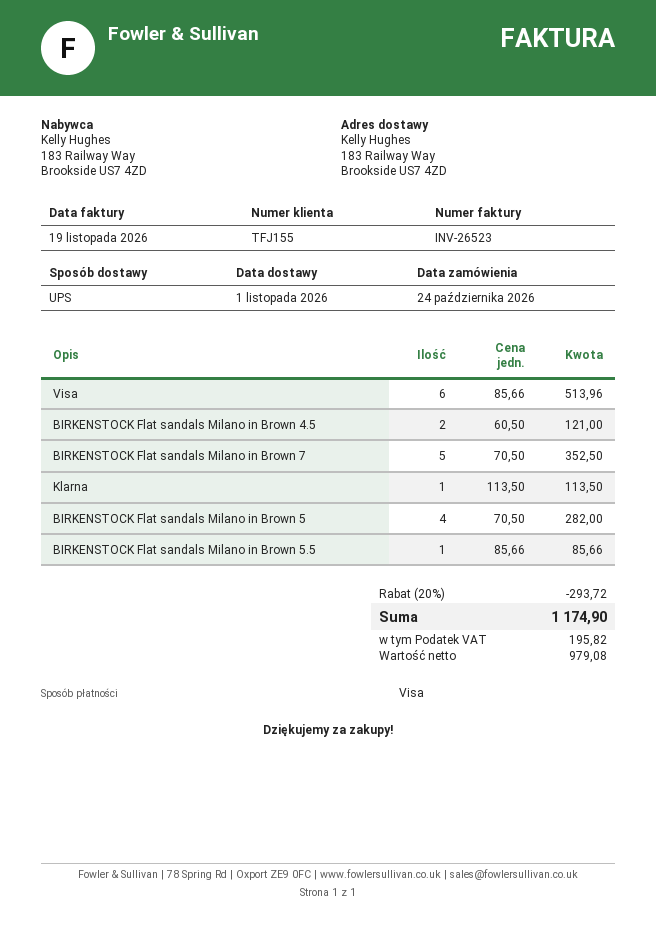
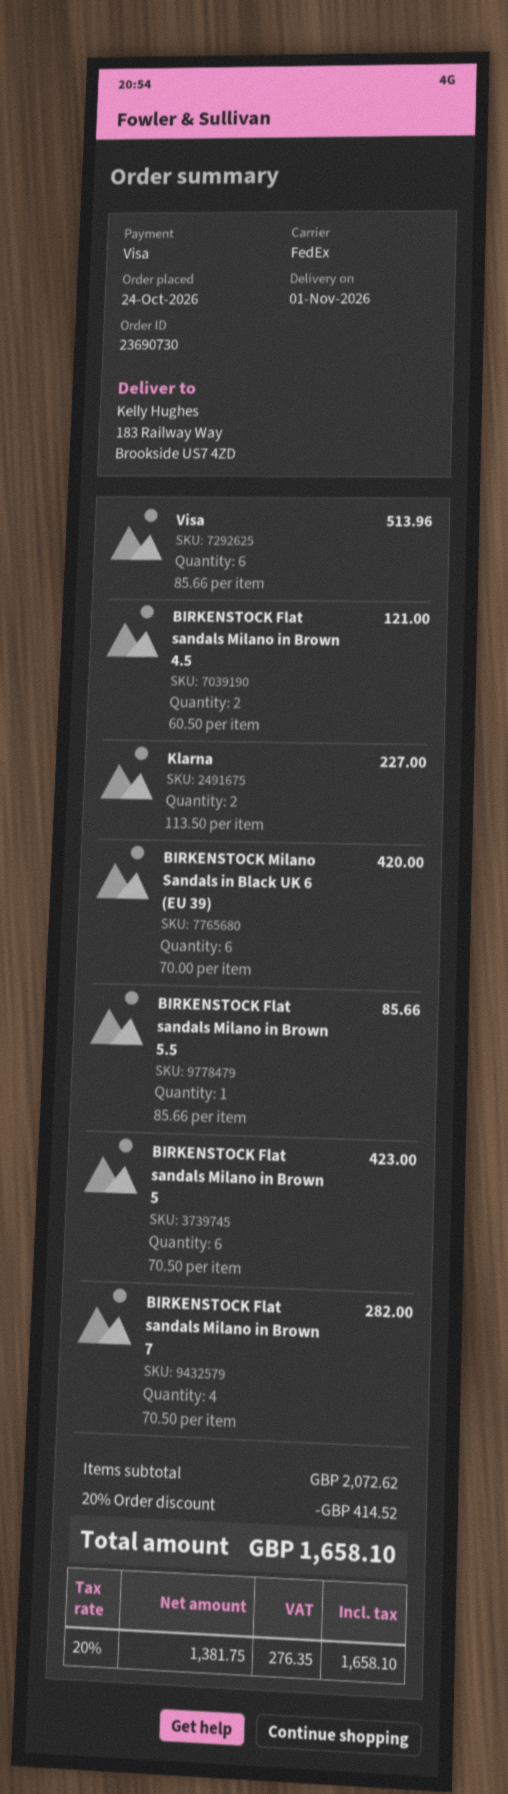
shipping method: UPS -> FedEx
BIRKENSTOCK Flat sandals Milano in Brown 7: 5 x 70.50 = 352.50 -> 4 x 70.50 = 282.00
Klarna: 1 x 113.50 = 113.50 -> 2 x 113.50 = 227.00
BIRKENSTOCK Flat sandals Milano in Brown 5: 4 x 70.50 = 282.00 -> 6 x 70.50 = 423.00
BIRKENSTOCK Milano Sandals in Black UK 6 (EU 39): none -> 6 x 70.00 = 420.00
discount: 20% = 293.72 -> 20% = 414.52
net: 979.08 -> 1381.75
tax: 195.82 -> 276.35
total: 1174.90 -> 1658.10

